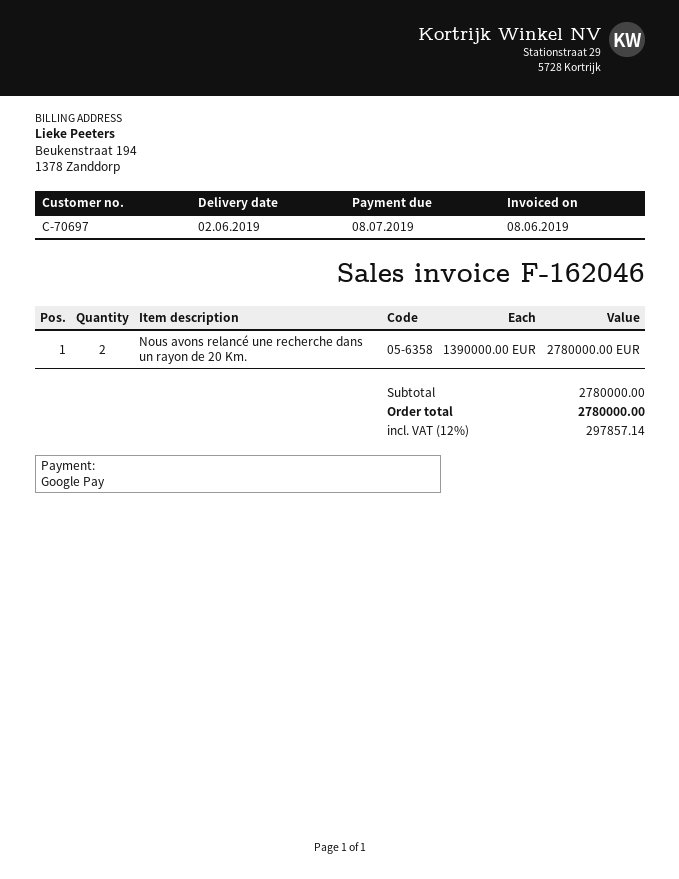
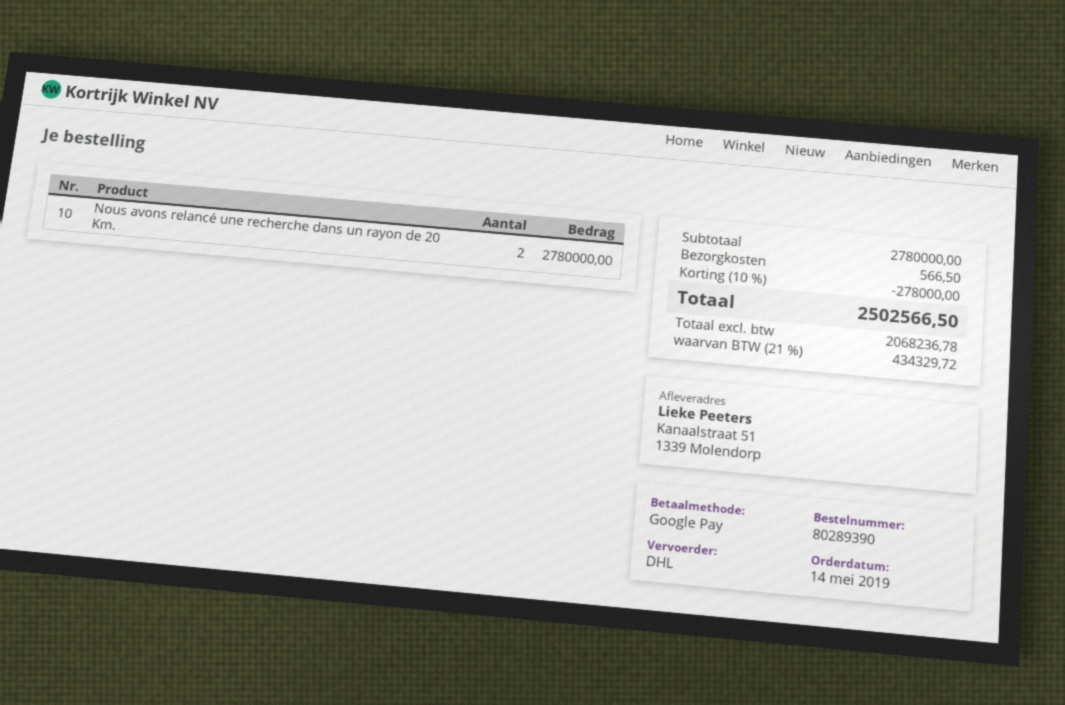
discount: none -> 10% = 278000.00
shipping: none -> 566.50
tax: 12% = 297857.14 -> 21% = 434329.72
total: 2780000.00 -> 2502566.50

